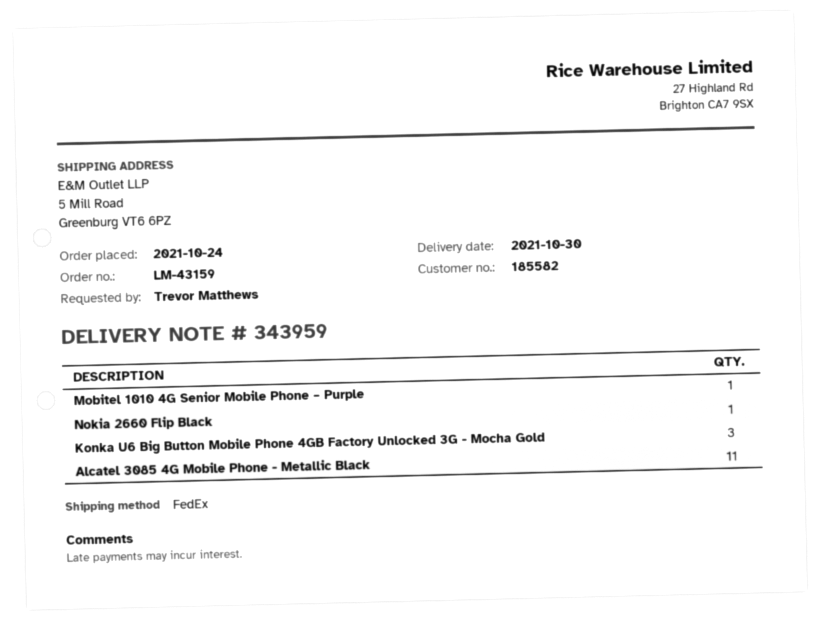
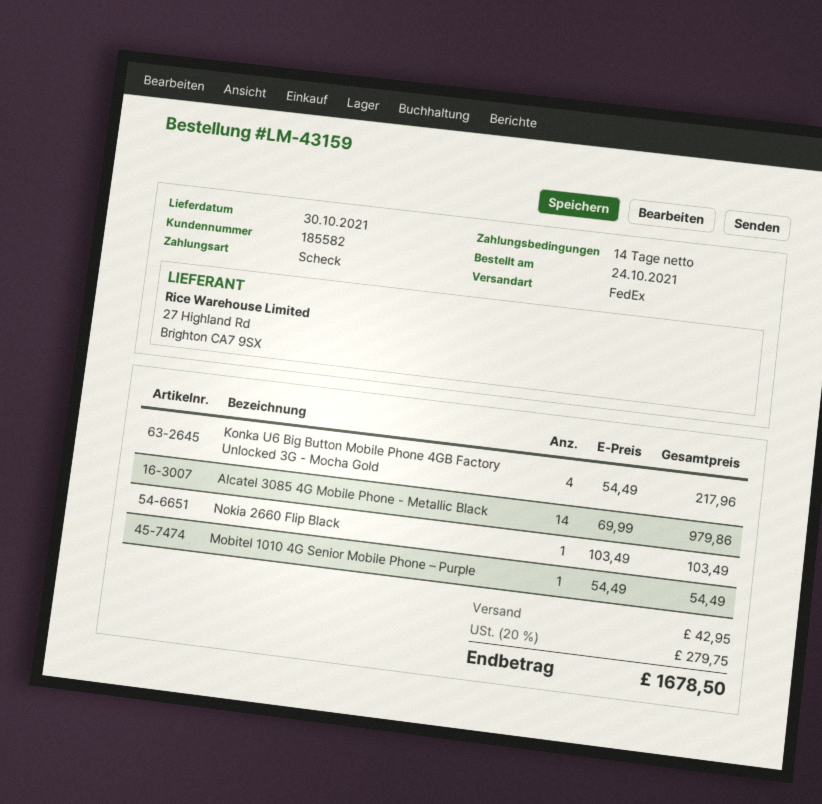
Konka U6 Big Button Mobile Phone 4GB Factory Unlocked 3G - Mocha Gold: 3 -> 4
Alcatel 3085 4G Mobile Phone - Metallic Black: 11 -> 14

